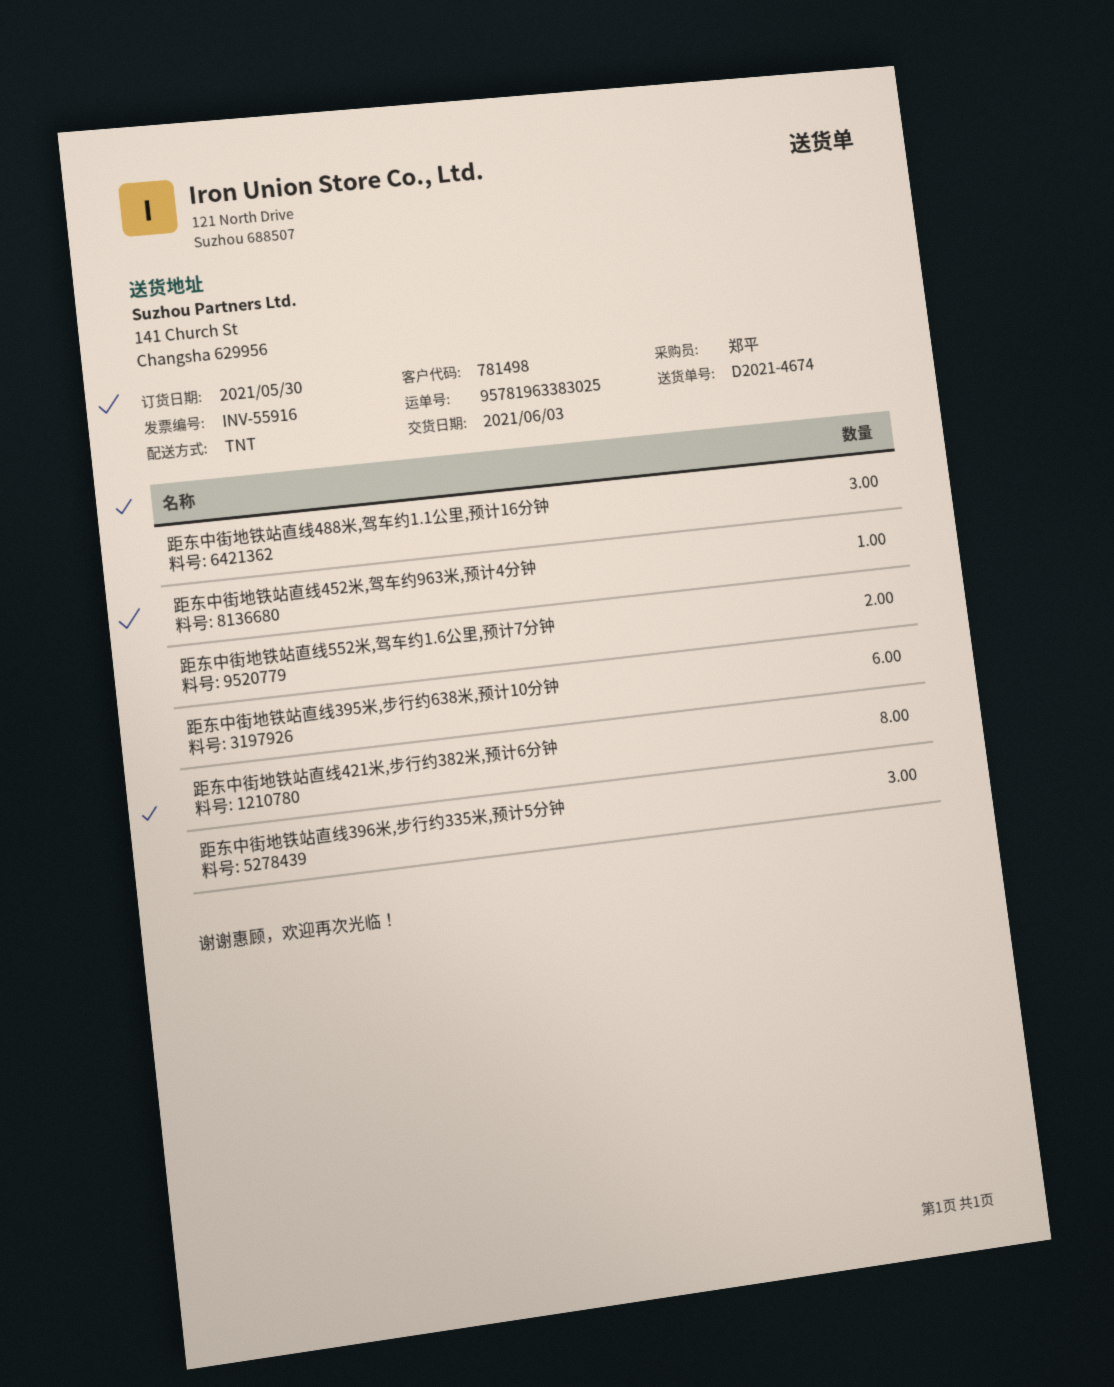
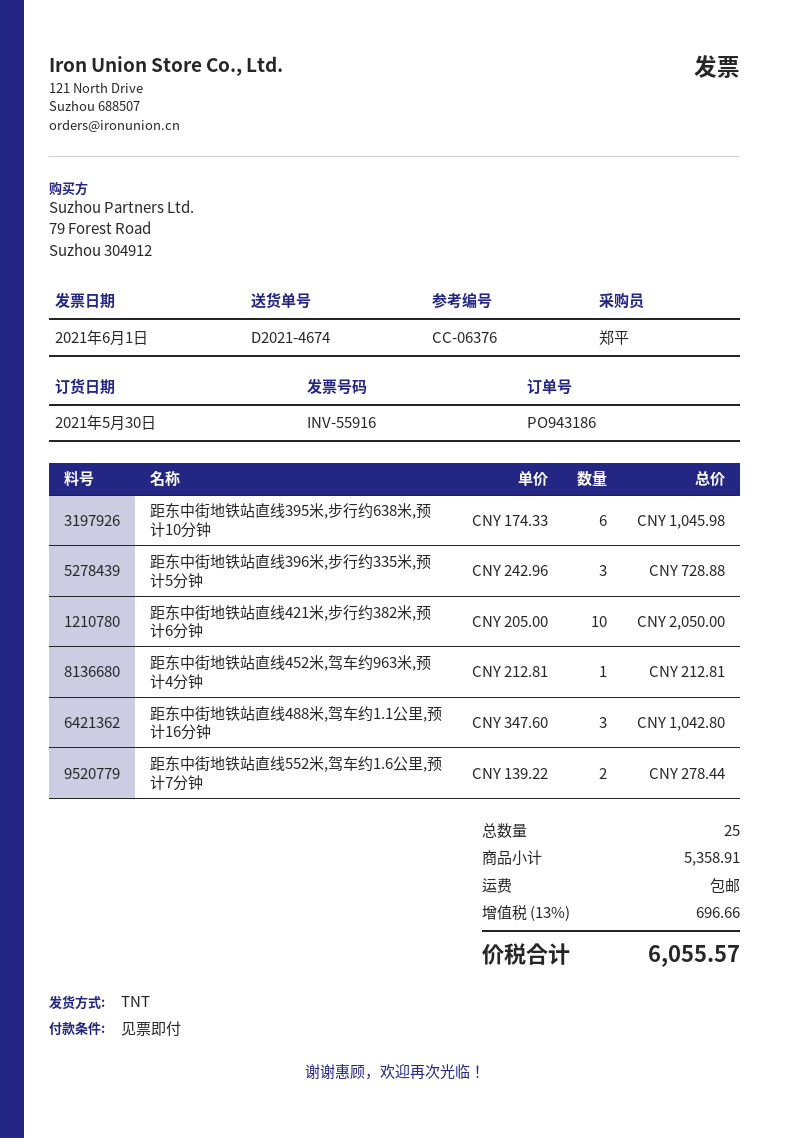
距东中街地铁站直线421米,步行约382米,预计6分钟: 8 -> 10

